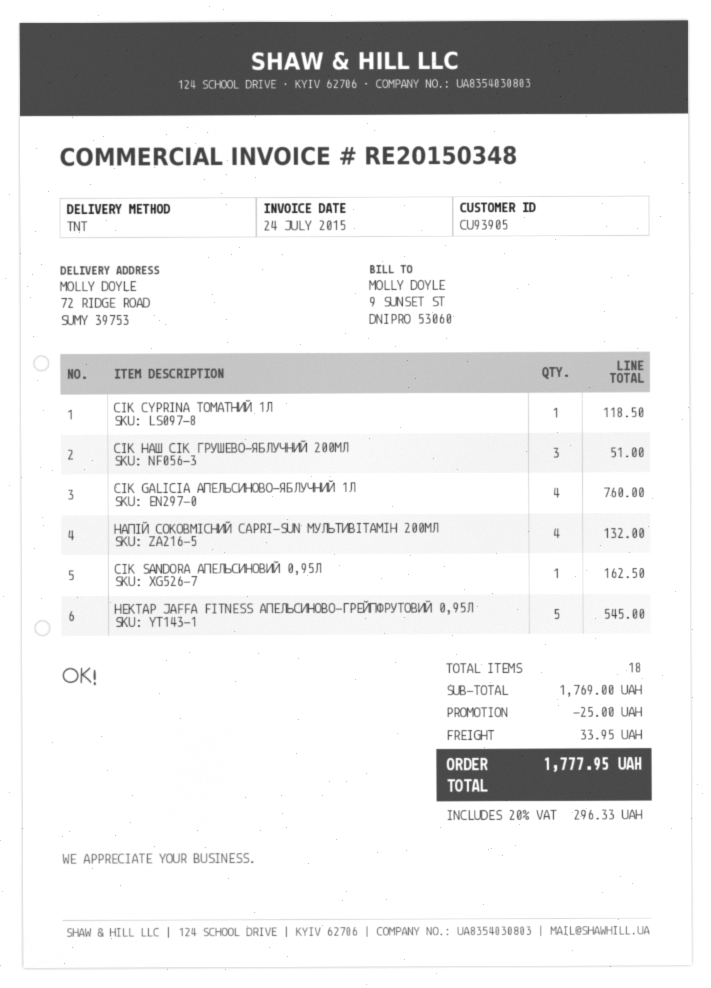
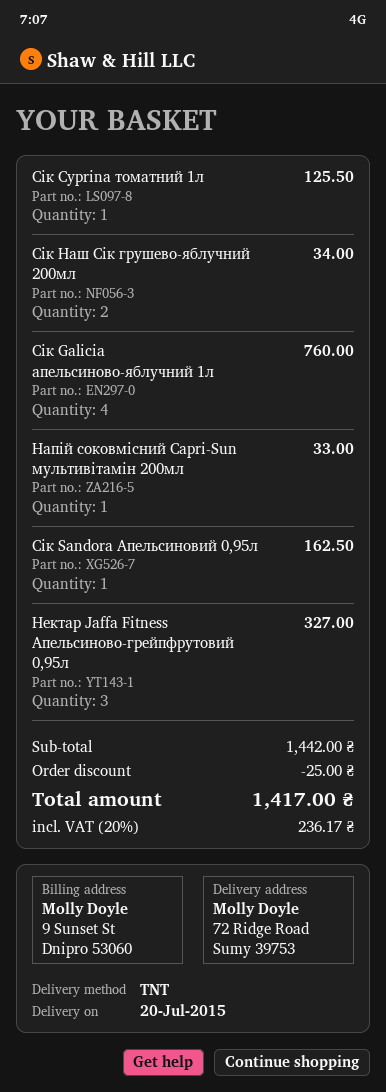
СІК CYPRINA ТОМАТНИЙ 1Л: 1 for 118.50 -> 1 for 125.50
CІК НАШ СІК ГРУШЕВО-ЯБЛУЧНИЙ 200МЛ: 3 for 51.00 -> 2 for 34.00
НАПІЙ СОКОВМІСНИЙ CAPRI-SUN МУЛЬТИВІТАМІН 200МЛ: 4 for 132.00 -> 1 for 33.00
НЕКТАР JAFFA FITNESS АПЕЛЬСИНОВО-ГРЕЙПФРУТОВИЙ 0,95Л: 5 for 545.00 -> 3 for 327.00
subtotal: 1769.00 -> 1442.00
shipping: 33.95 -> none
tax: 20% = 296.33 -> 20% = 236.17
total: 1777.95 -> 1417.00

